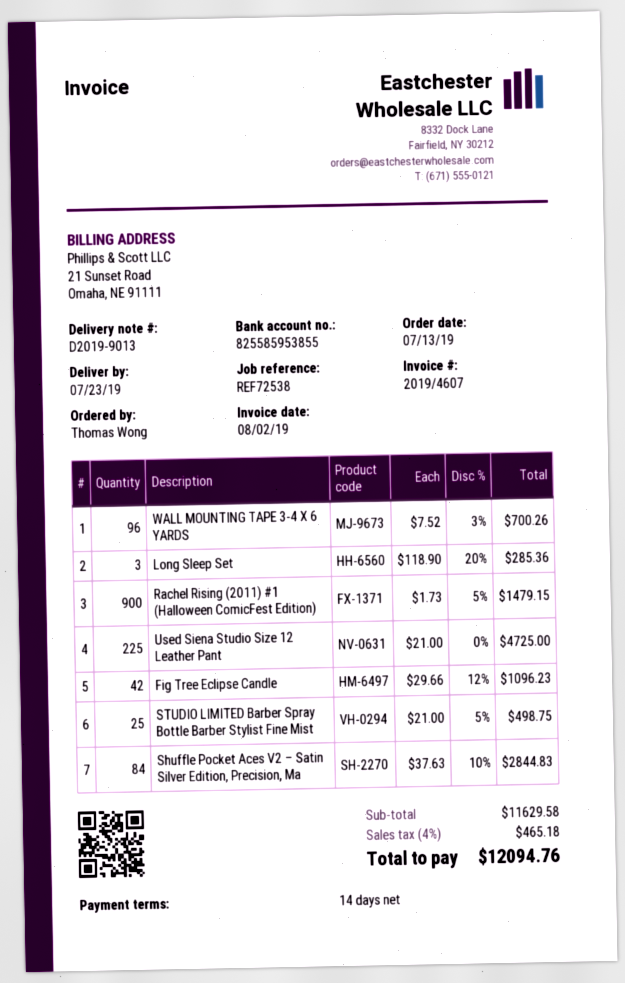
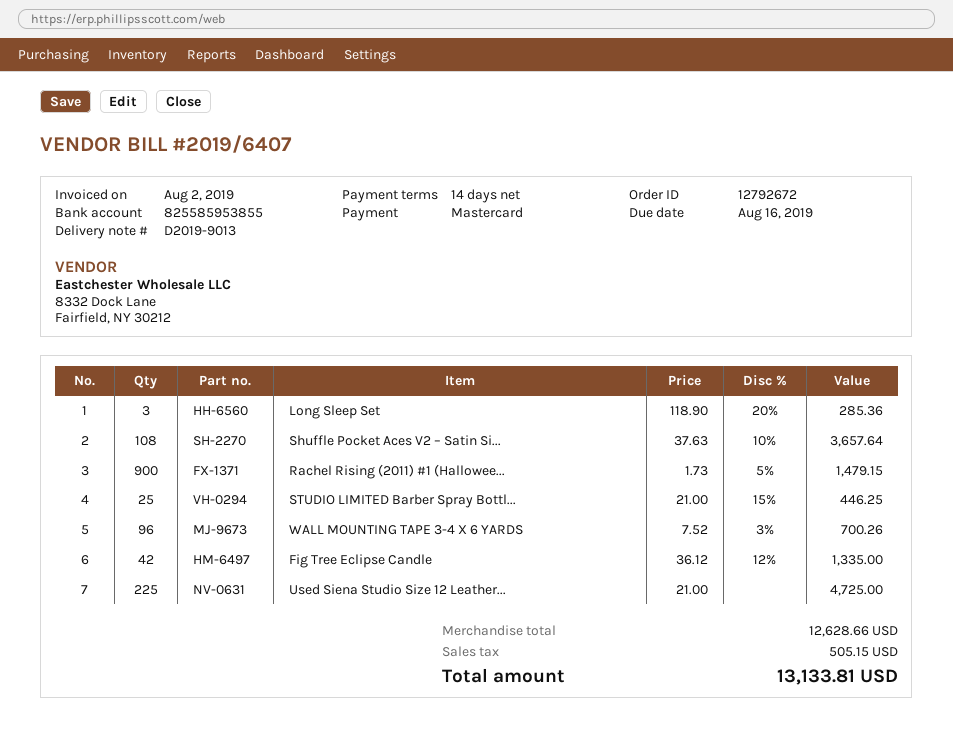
invoice number: 2019/4607 -> 2019/6407
Fig Tree Eclipse Candle: 42 x 29.66 - 12% = 1096.23 -> 42 x 36.12 - 12% = 1335.00
STUDIO LIMITED Barber Spray Bottle Barber Stylist Fine Mist: 25 x 21.00 - 5% = 498.75 -> 25 x 21.00 - 15% = 446.25
Shuffle Pocket Aces V2 – Satin Silver Edition, Precision, Ma: 84 x 37.63 - 10% = 2844.83 -> 108 x 37.63 - 10% = 3657.64
subtotal: 11629.58 -> 12628.66
tax: 465.18 -> 505.15
total: 12094.76 -> 13133.81

